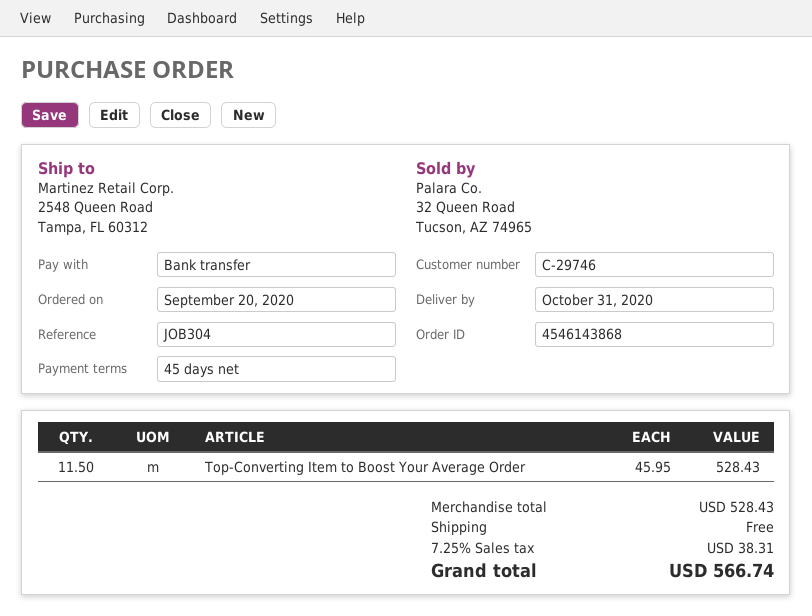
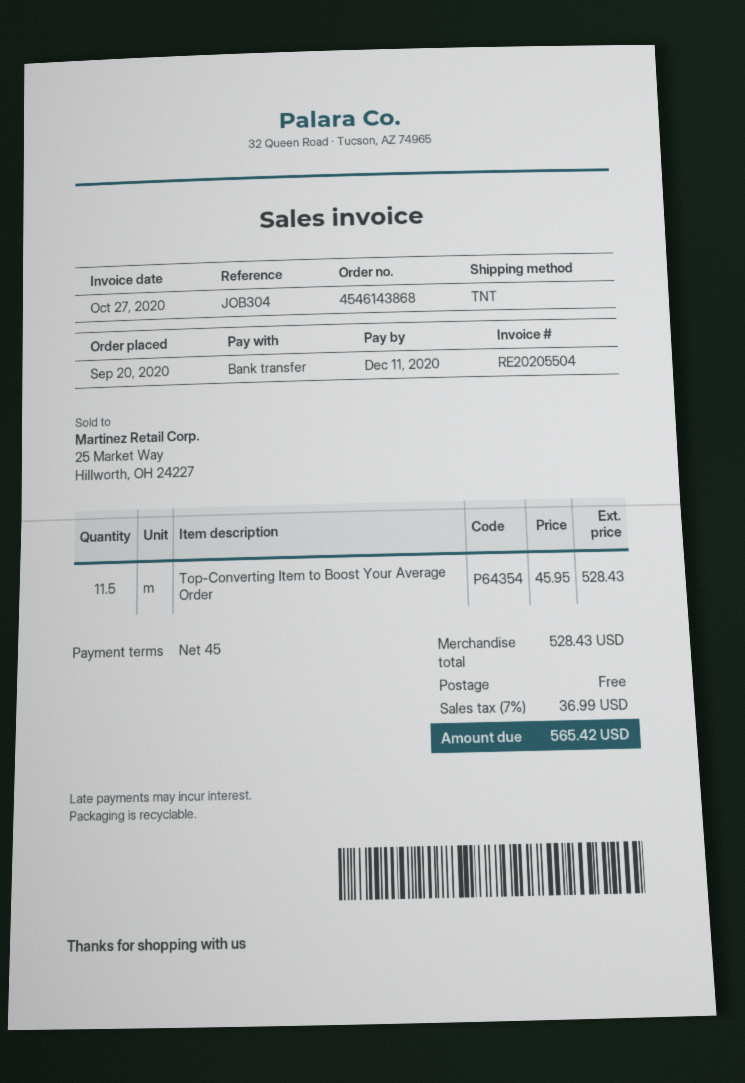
tax: 7.25% = 38.31 -> 7% = 36.99
total: 566.74 -> 565.42

